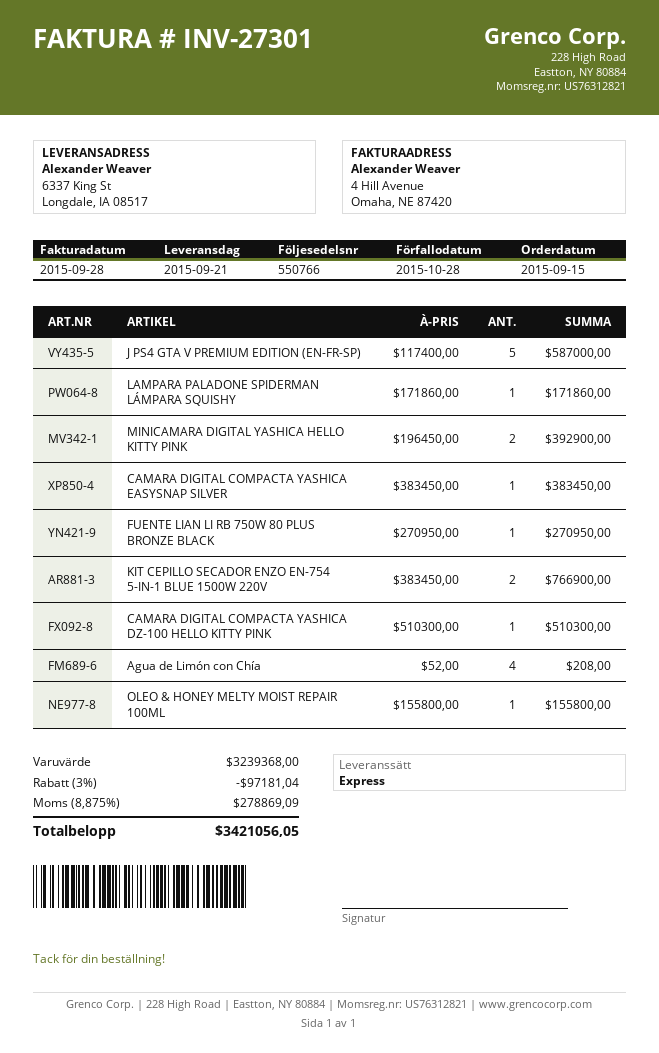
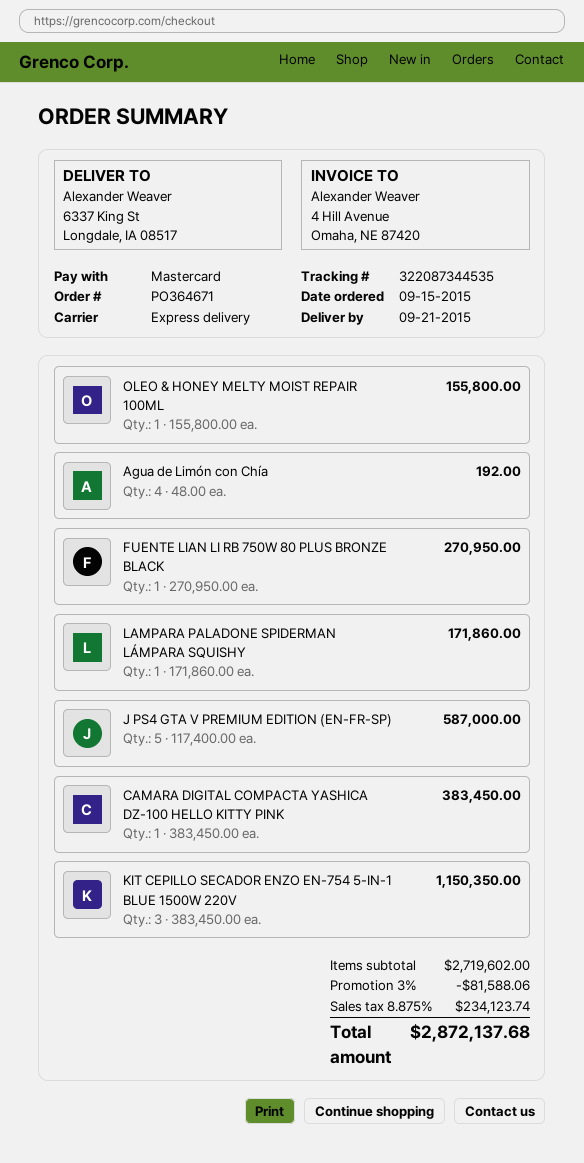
MINICAMARA DIGITAL YASHICA HELLO KITTY PINK: 2 x 196450.00 = 392900.00 -> none
CAMARA DIGITAL COMPACTA YASHICA EASYSNAP SILVER: 1 x 383450.00 = 383450.00 -> none
KIT CEPILLO SECADOR ENZO EN-754 5-IN-1 BLUE 1500W 220V: 2 x 383450.00 = 766900.00 -> 3 x 383450.00 = 1150350.00
CAMARA DIGITAL COMPACTA YASHICA DZ-100 HELLO KITTY PINK: 1 x 510300.00 = 510300.00 -> 1 x 383450.00 = 383450.00
Agua de Limón con Chía: 4 x 52.00 = 208.00 -> 4 x 48.00 = 192.00
subtotal: 3239368.00 -> 2719602.00
discount: 3% = 97181.04 -> 3% = 81588.06
tax: 8.875% = 278869.09 -> 8.875% = 234123.74
total: 3421056.05 -> 2872137.68

